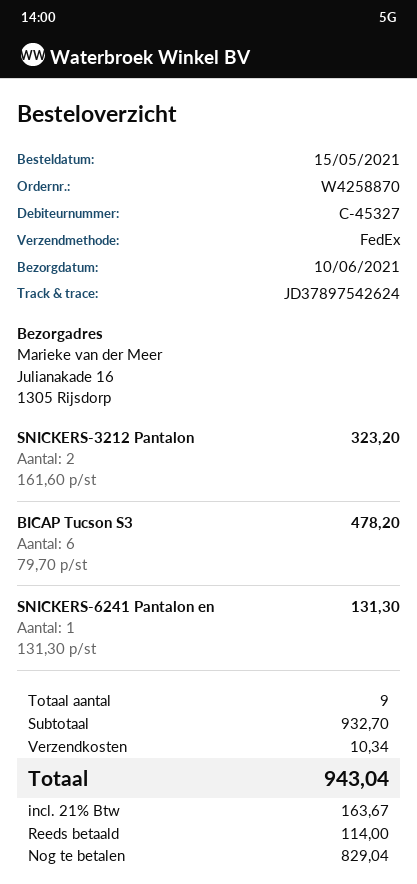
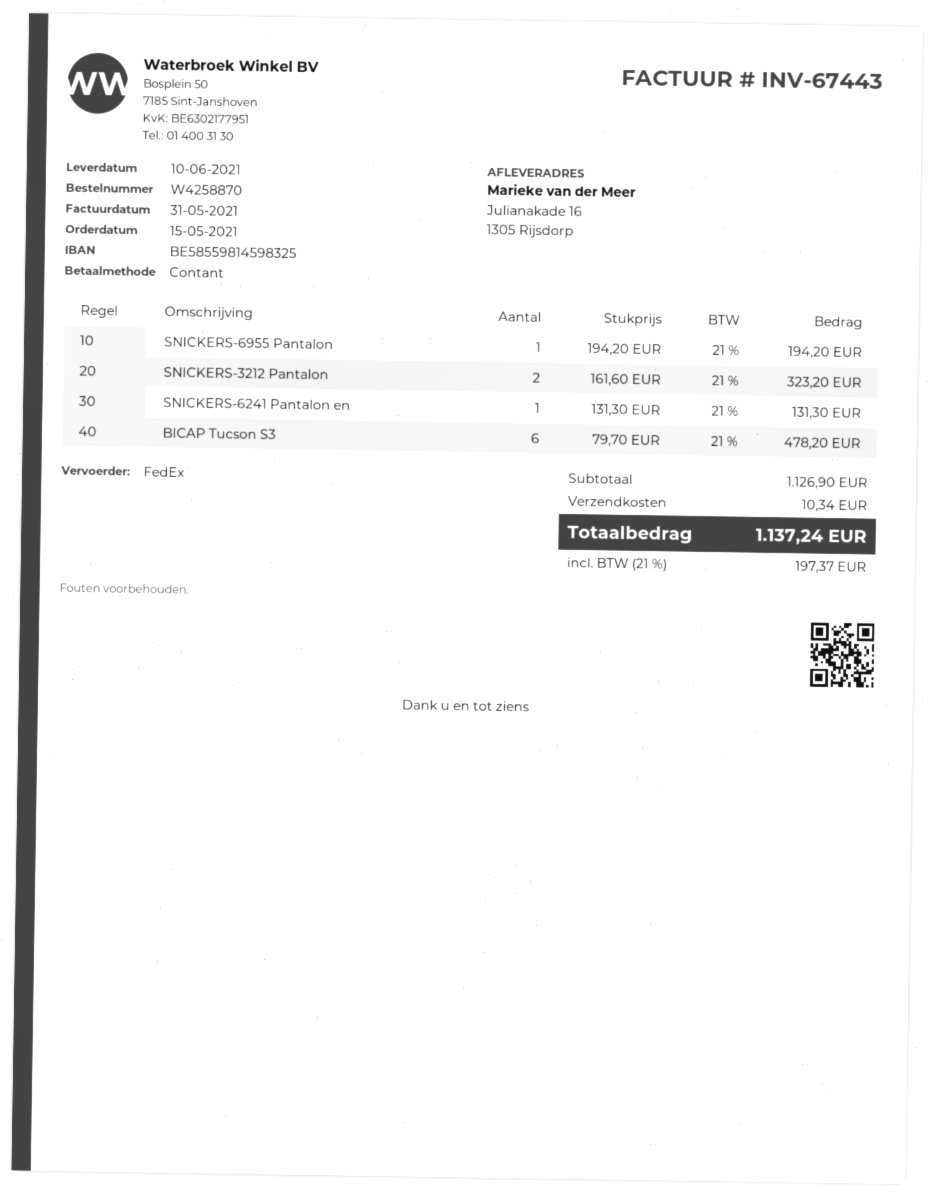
SNICKERS-6955 Pantalon: none -> 1 x 194.20 = 194.20
subtotal: 932.70 -> 1126.90
tax: 21% = 163.67 -> 21% = 197.37
total: 943.04 -> 1137.24

